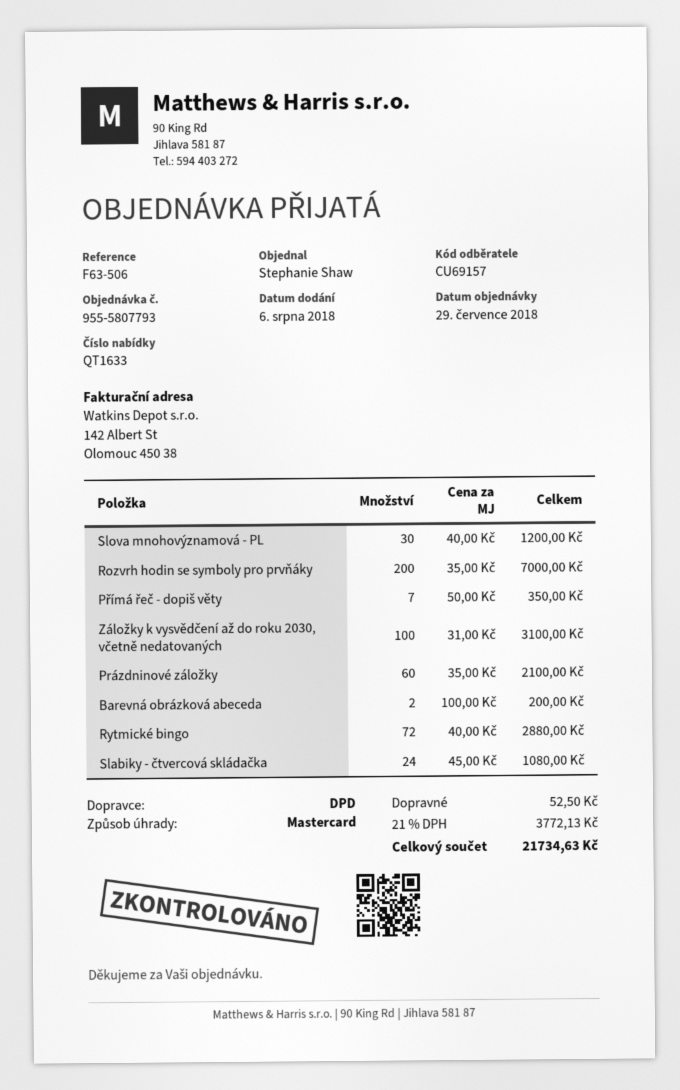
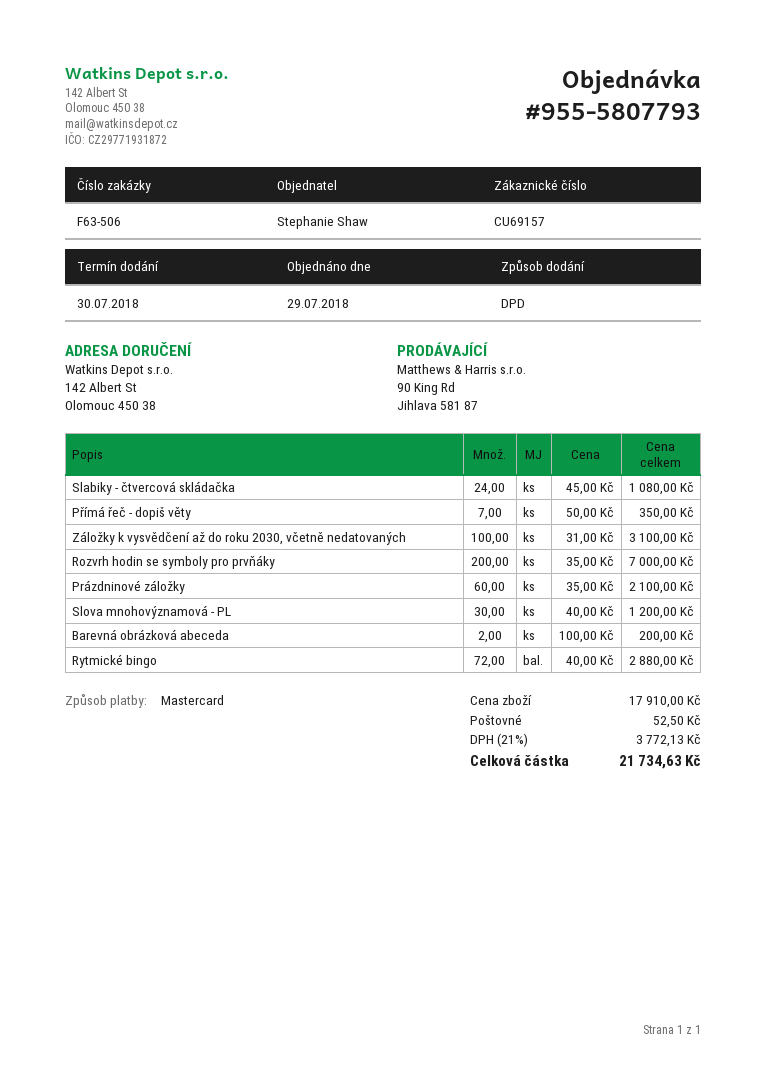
delivery date: 2018-08-06 -> 2018-07-30

